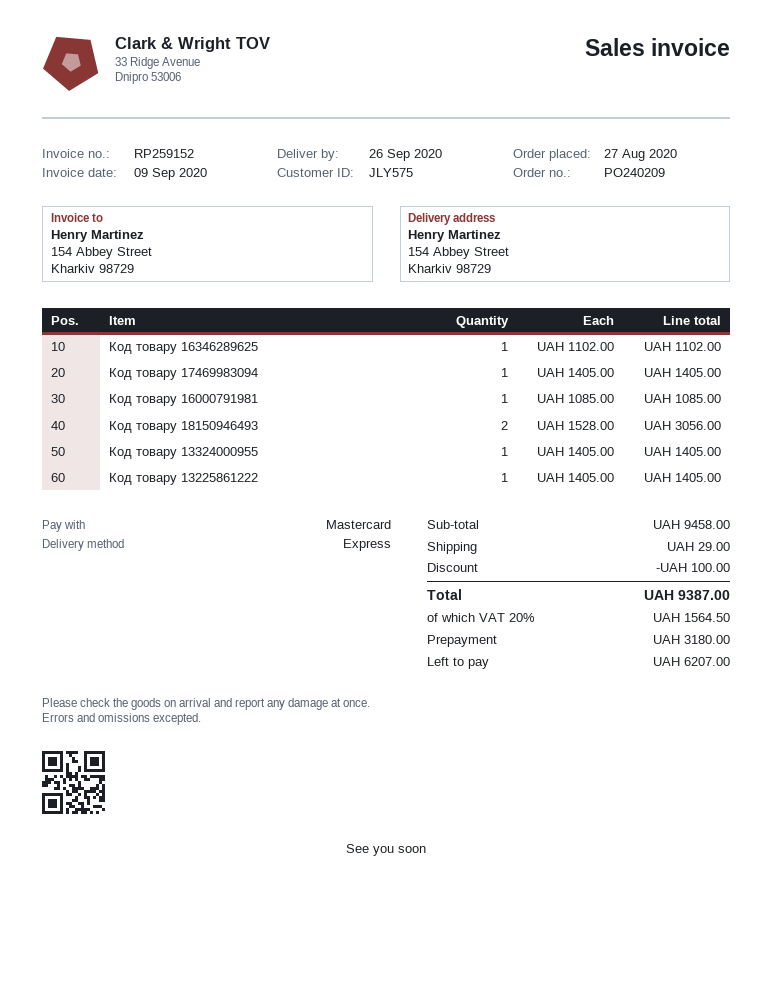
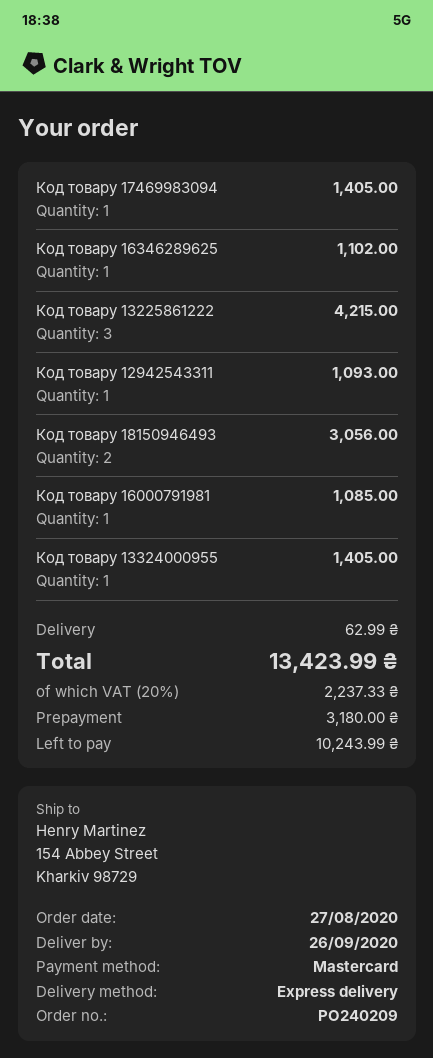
Код товару 13225861222: 1 for 1405.00 -> 3 for 4215.00
Код товару 12942543311: none -> 1 for 1093.00
discount: 100.00 -> none
shipping: 29.00 -> 62.99
tax: 20% = 1564.50 -> 20% = 2237.33
total: 9387.00 -> 13423.99
balance: 6207.00 -> 10243.99

